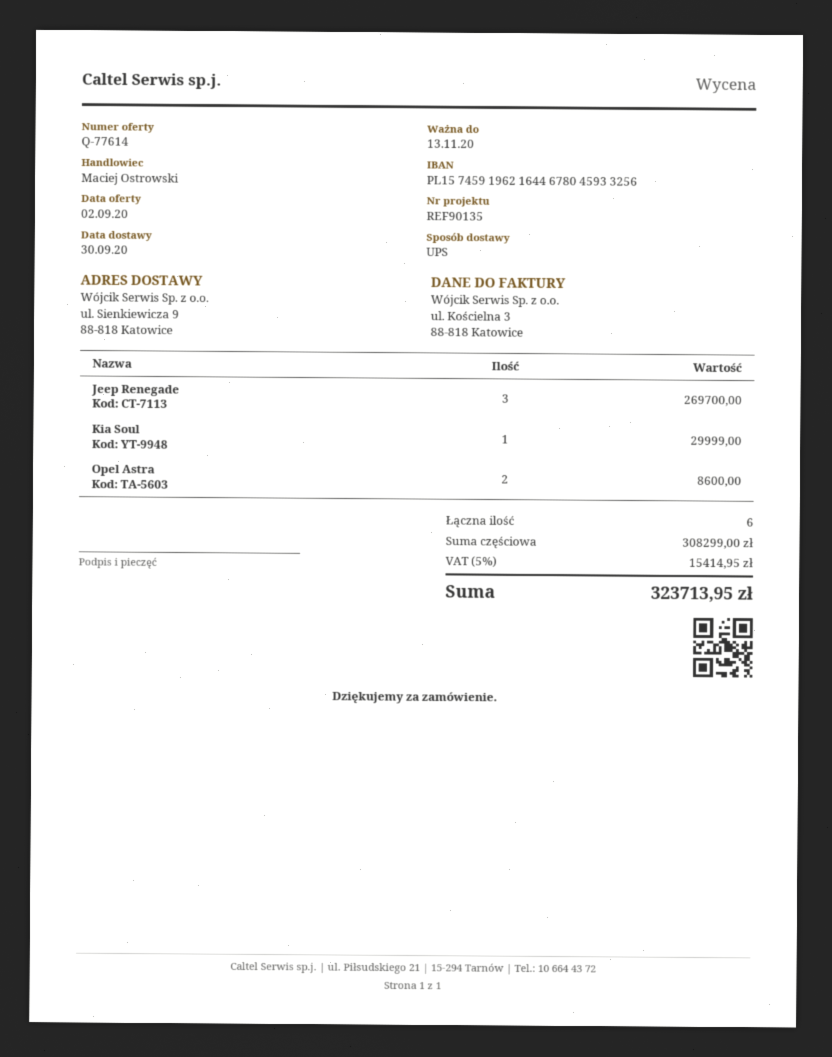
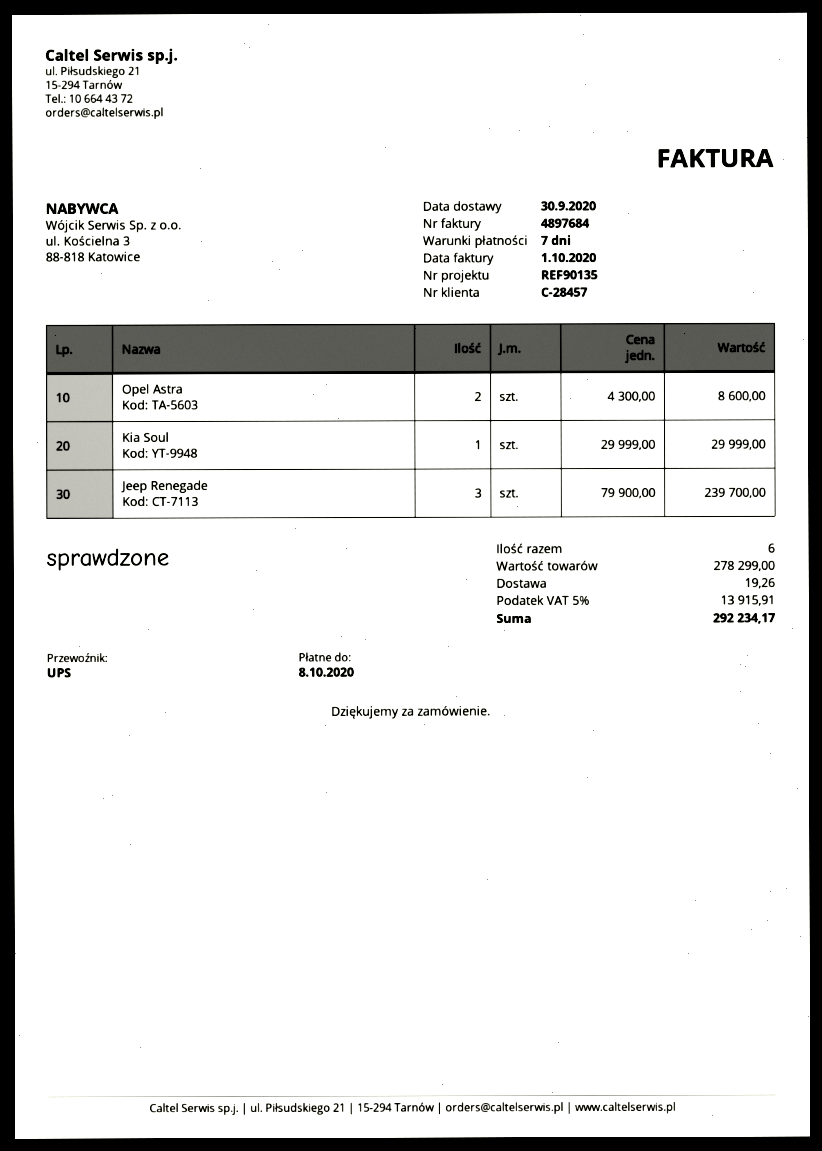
Jeep Renegade: 3 for 269700.00 -> 3 for 239700.00
subtotal: 308299.00 -> 278299.00
shipping: none -> 19.26
tax: 5% = 15414.95 -> 5% = 13915.91
total: 323713.95 -> 292234.17

